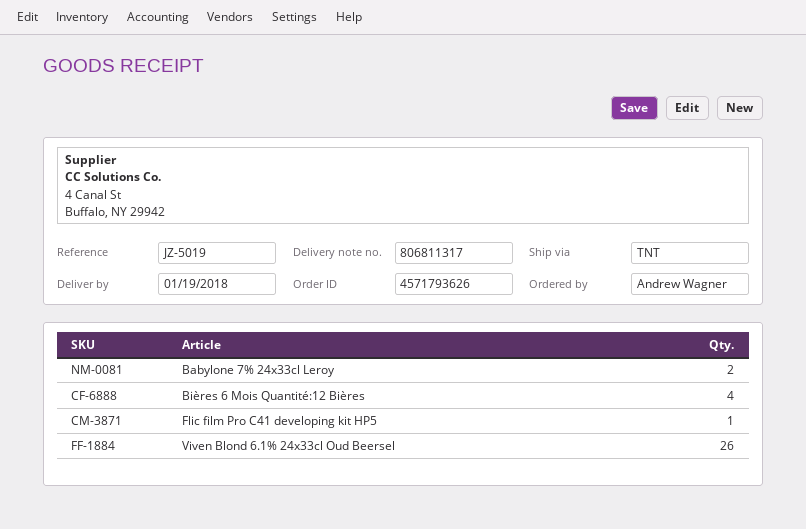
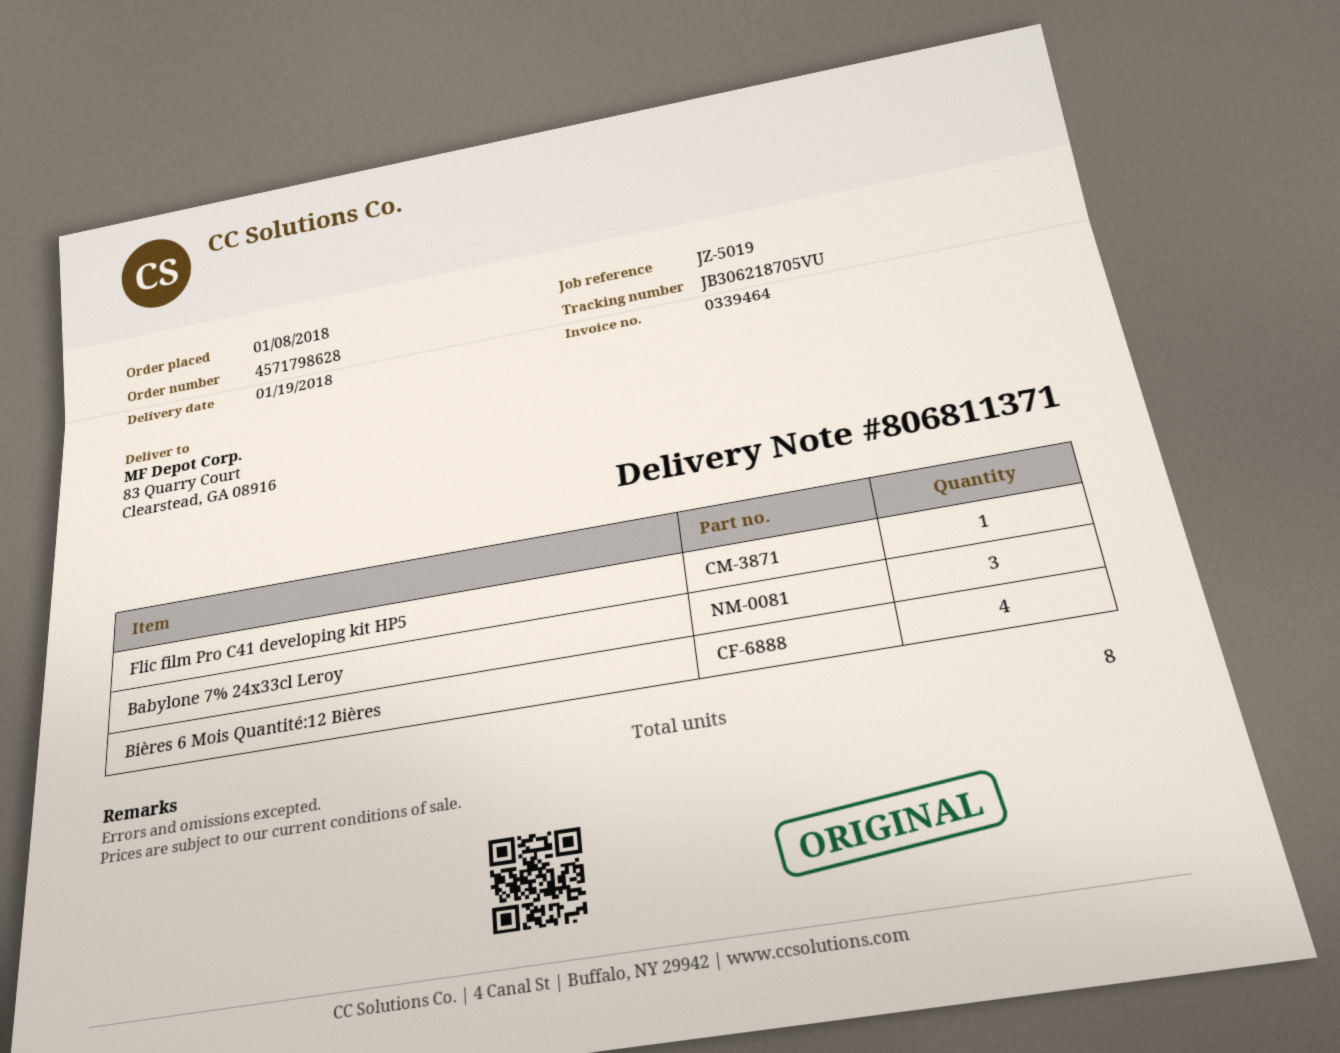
order number: 4571793626 -> 4571798628
delivery note number: 806811317 -> 806811371
Babylone 7% 24x33cl Leroy: 2 -> 3
Viven Blond 6.1% 24x33cl Oud Beersel: 26 -> none

